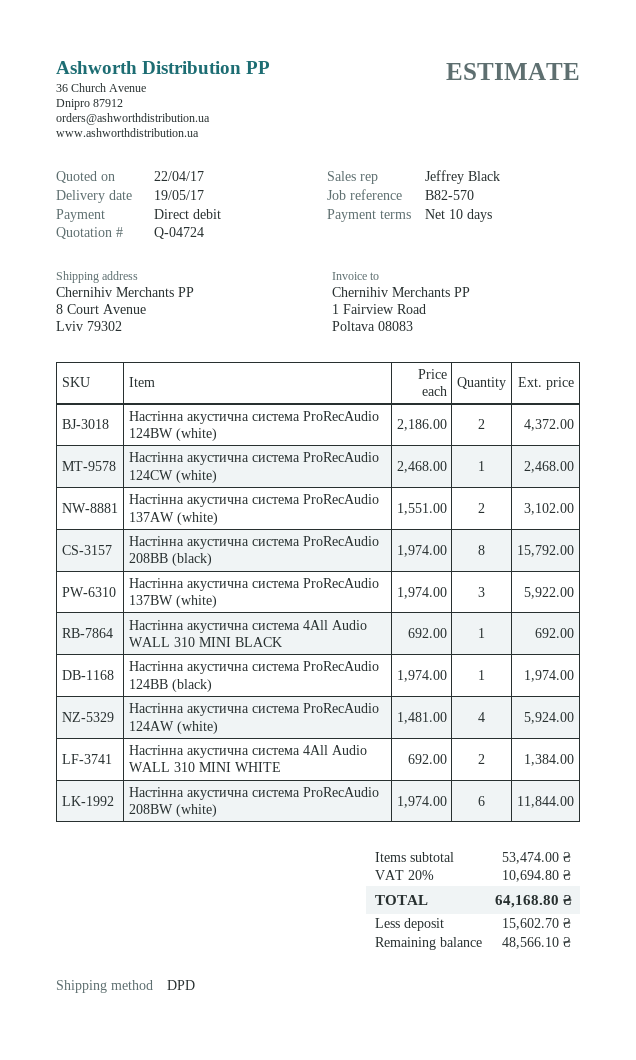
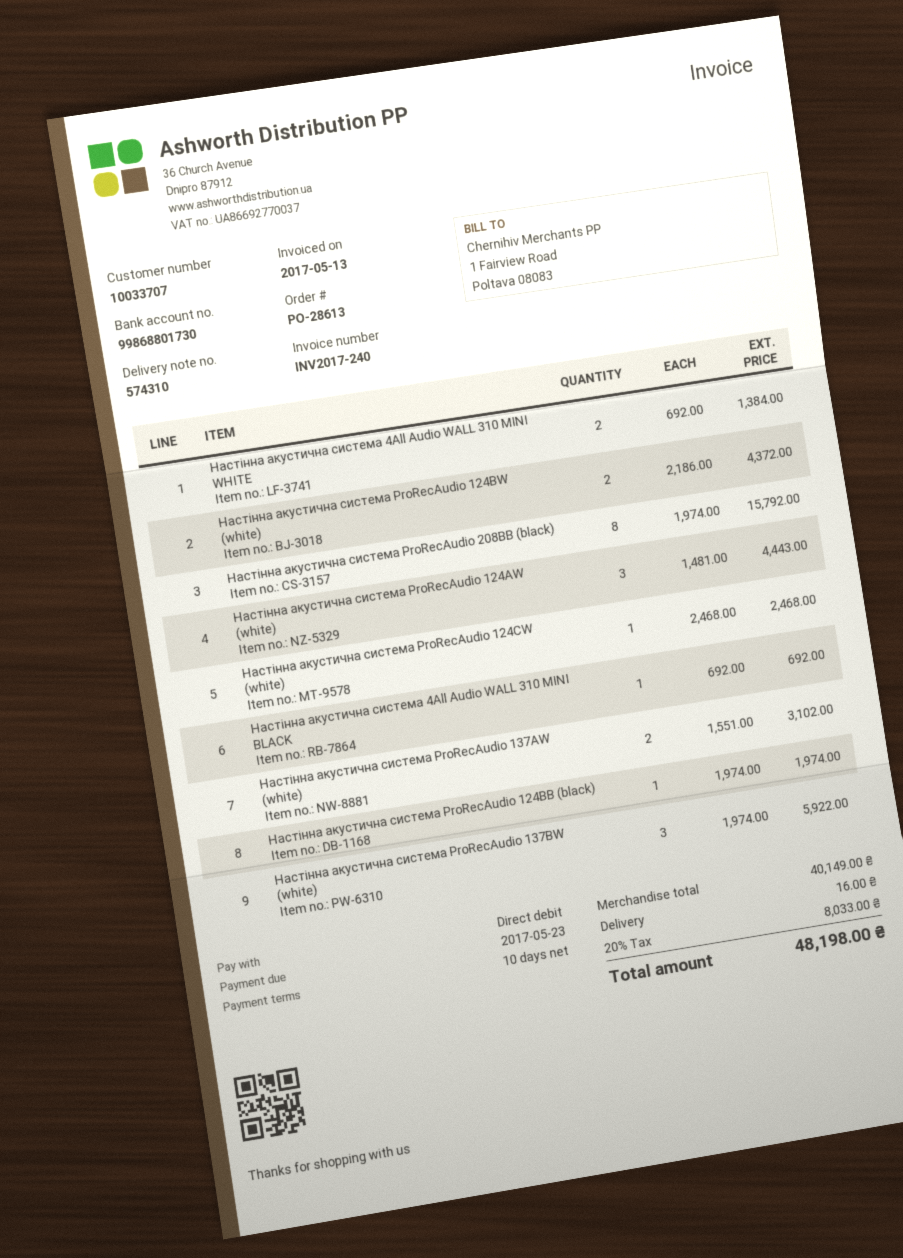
Настінна акустична система ProRecAudio 124AW (white): 4 x 1481.00 = 5924.00 -> 3 x 1481.00 = 4443.00
Настінна акустична система ProRecAudio 208BW (white): 6 x 1974.00 = 11844.00 -> none
subtotal: 53474.00 -> 40149.00
shipping: none -> 16.00
tax: 20% = 10694.80 -> 20% = 8033.00
total: 64168.80 -> 48198.00

